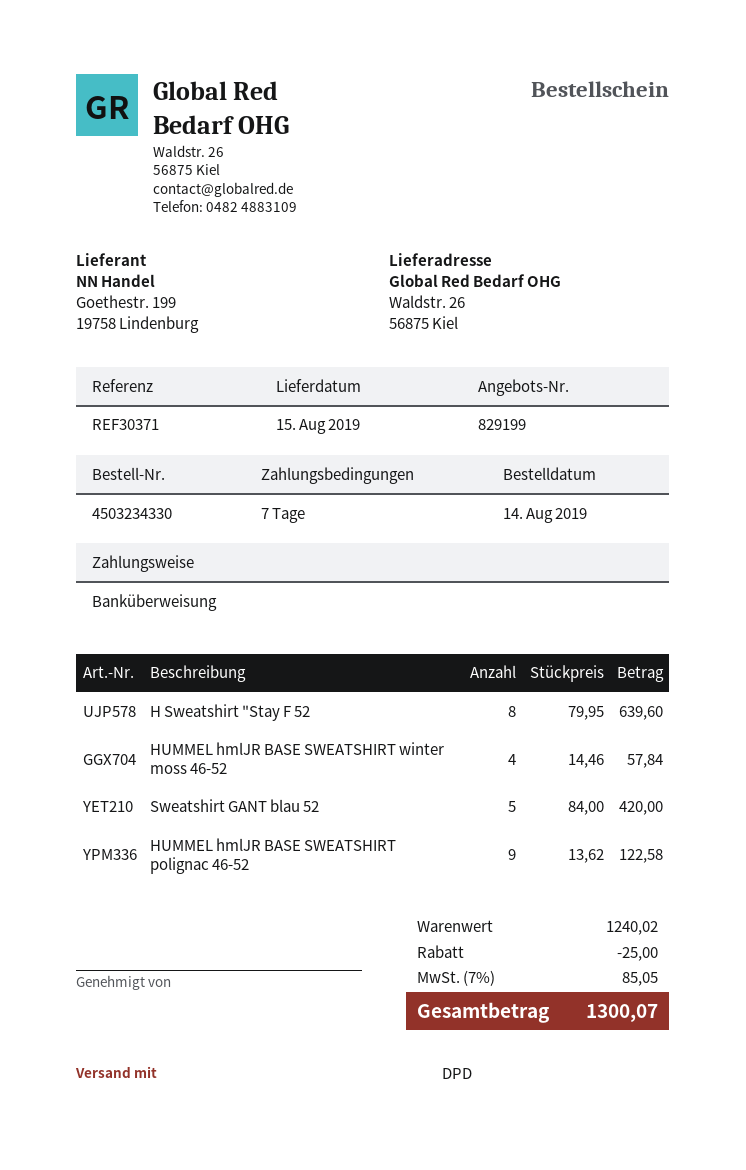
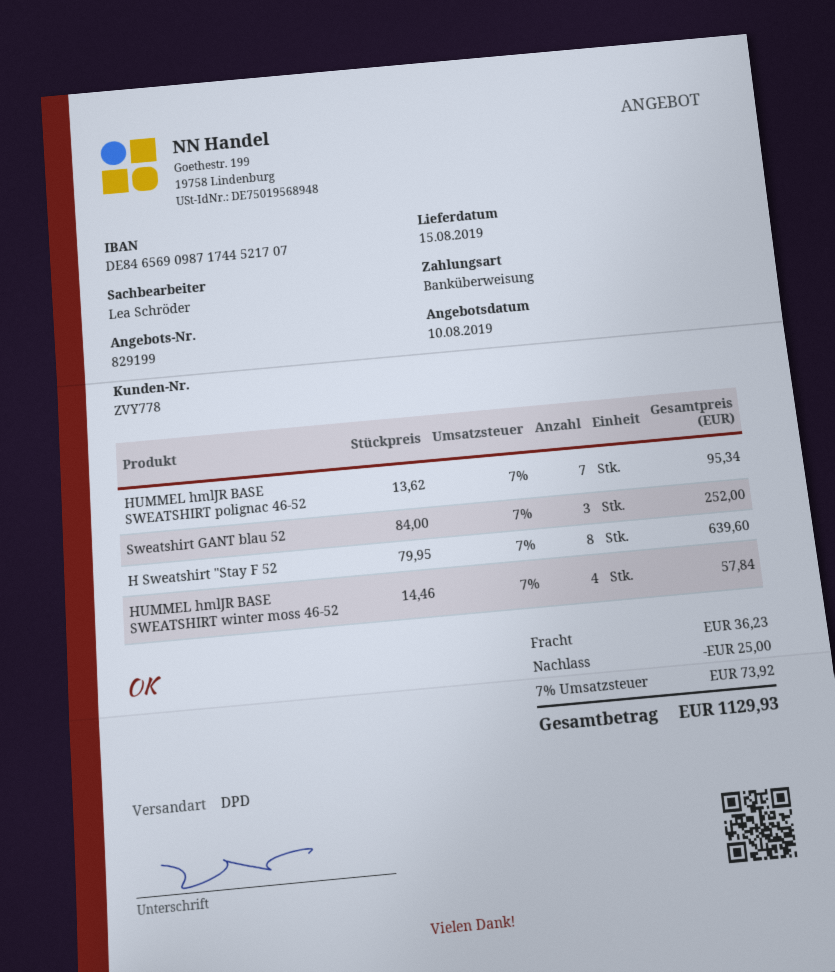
Sweatshirt GANT blau 52: 5 x 84.00 = 420.00 -> 3 x 84.00 = 252.00
HUMMEL hmlJR BASE SWEATSHIRT polignac 46-52: 9 x 13.62 = 122.58 -> 7 x 13.62 = 95.34
shipping: none -> 36.23
tax: 7% = 85.05 -> 7% = 73.92
total: 1300.07 -> 1129.93

